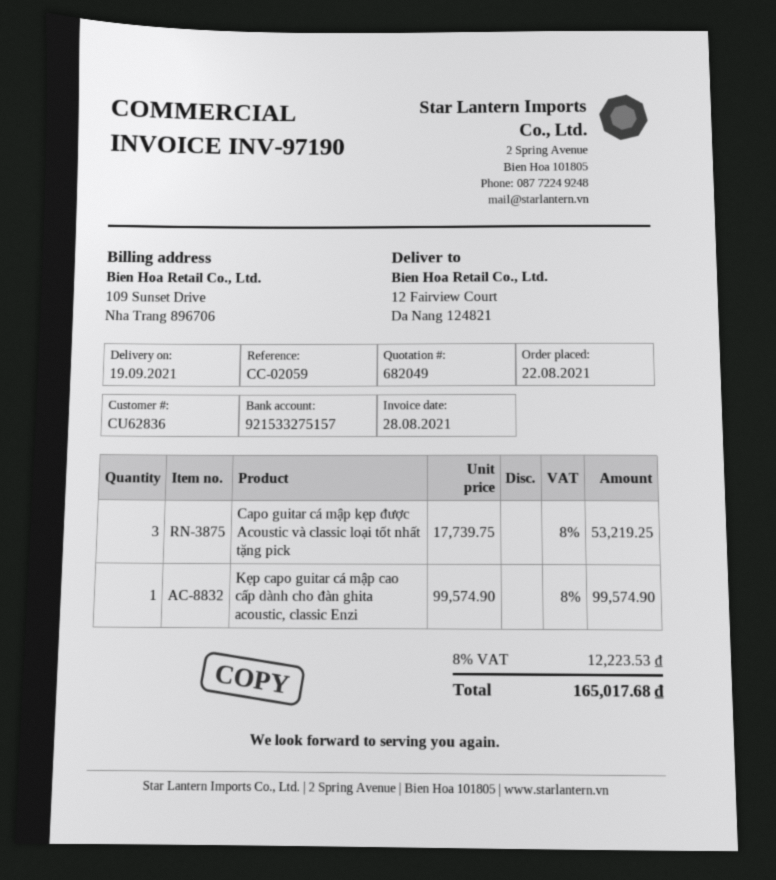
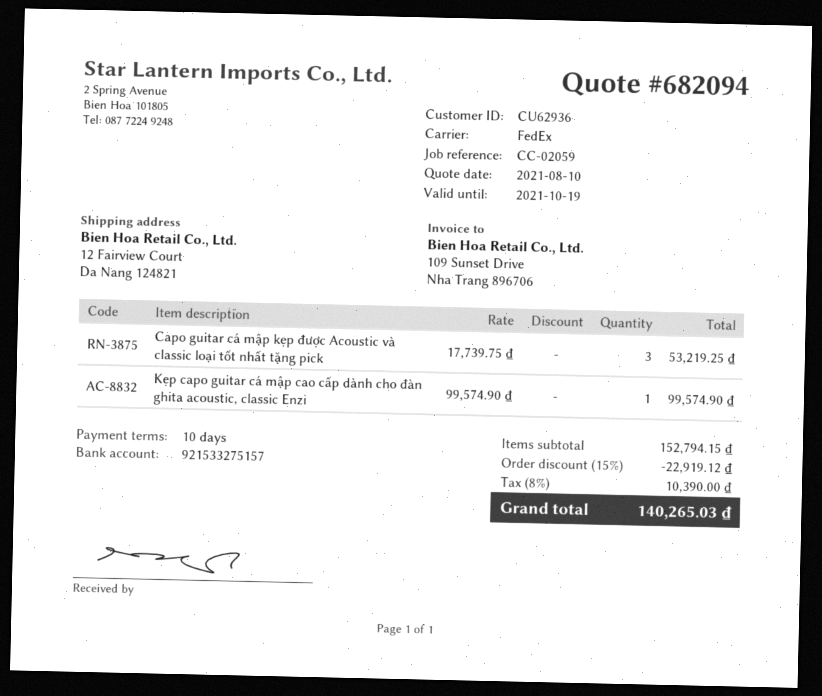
quote number: 682049 -> 682094
customer number: CU62836 -> CU62936
discount: none -> 15% = 22919.12
tax: 8% = 12223.53 -> 8% = 10390.00
total: 165017.68 -> 140265.03

